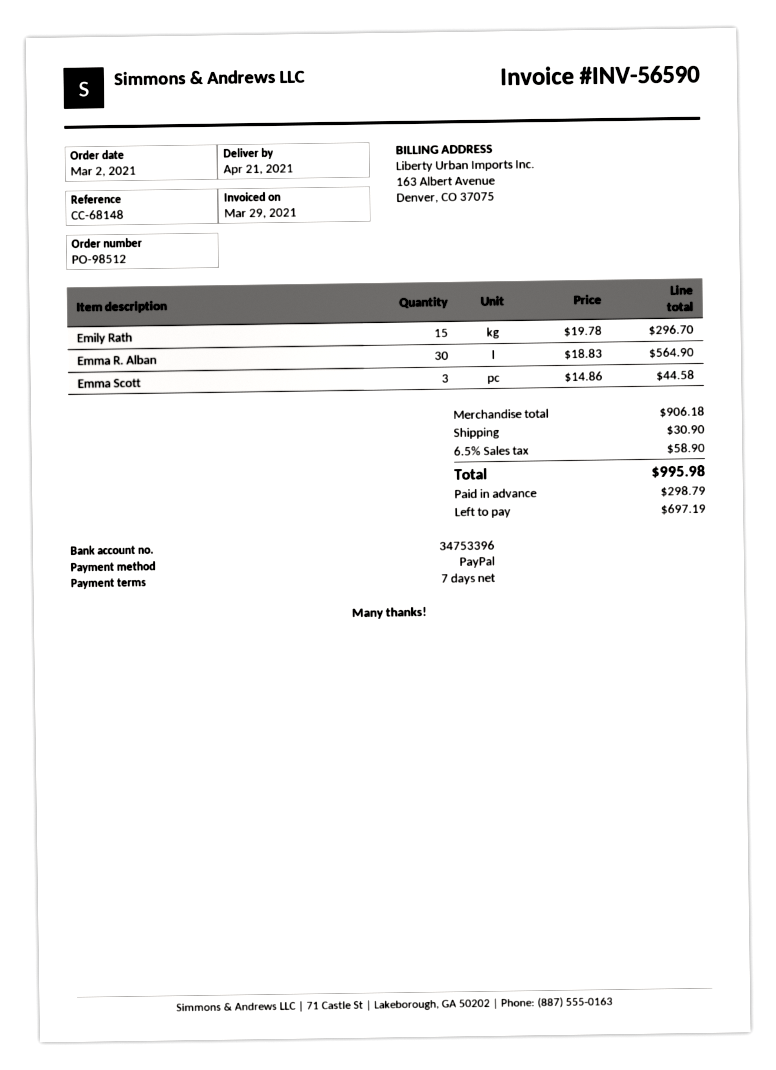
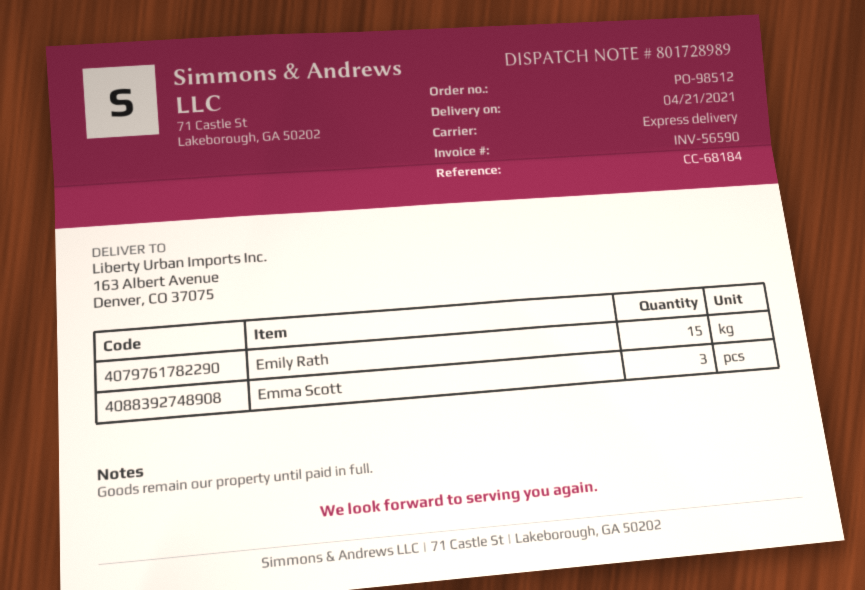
reference: CC-68148 -> CC-68184
Emma R. Alban: 30 -> none

